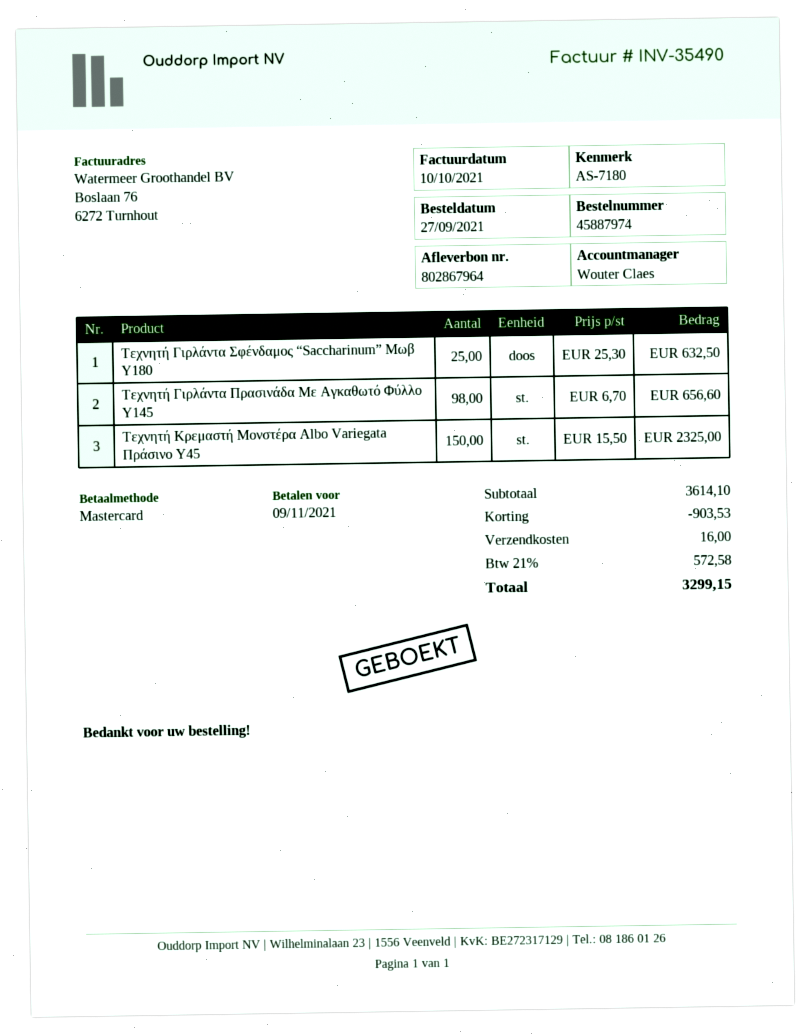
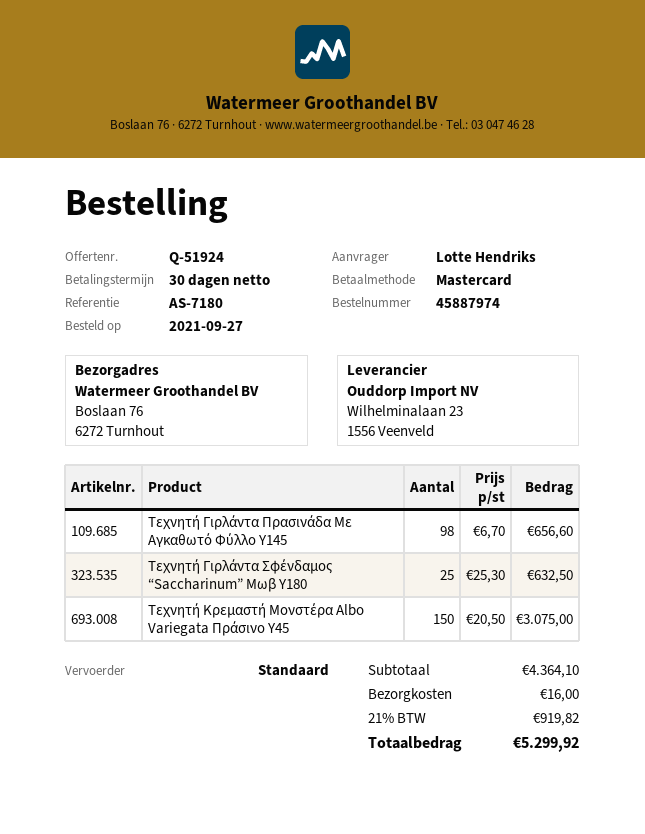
Τεχνητή Κρεμαστή Μονστέρα Albo Variegata Πράσινο Υ45: 150 x 15.50 = 2325.00 -> 150 x 20.50 = 3075.00
subtotal: 3614.10 -> 4364.10
discount: 903.53 -> none
tax: 21% = 572.58 -> 21% = 919.82
total: 3299.15 -> 5299.92

